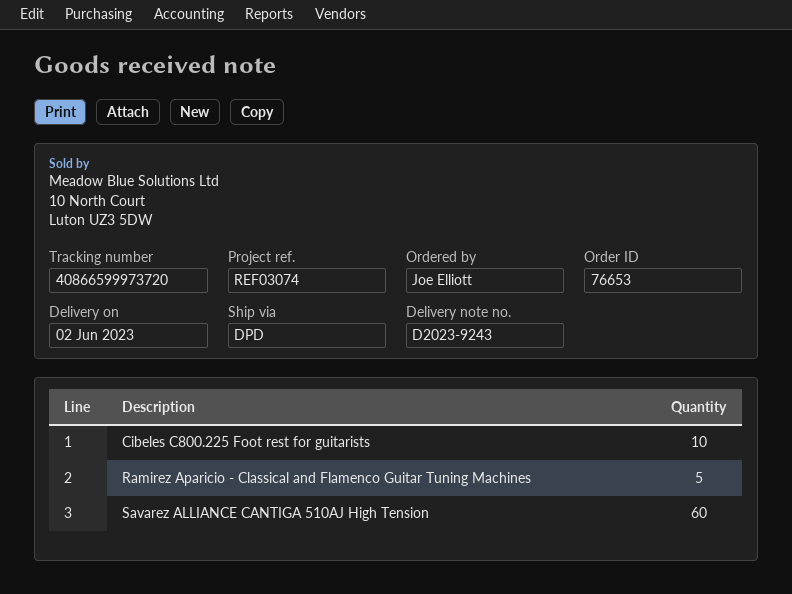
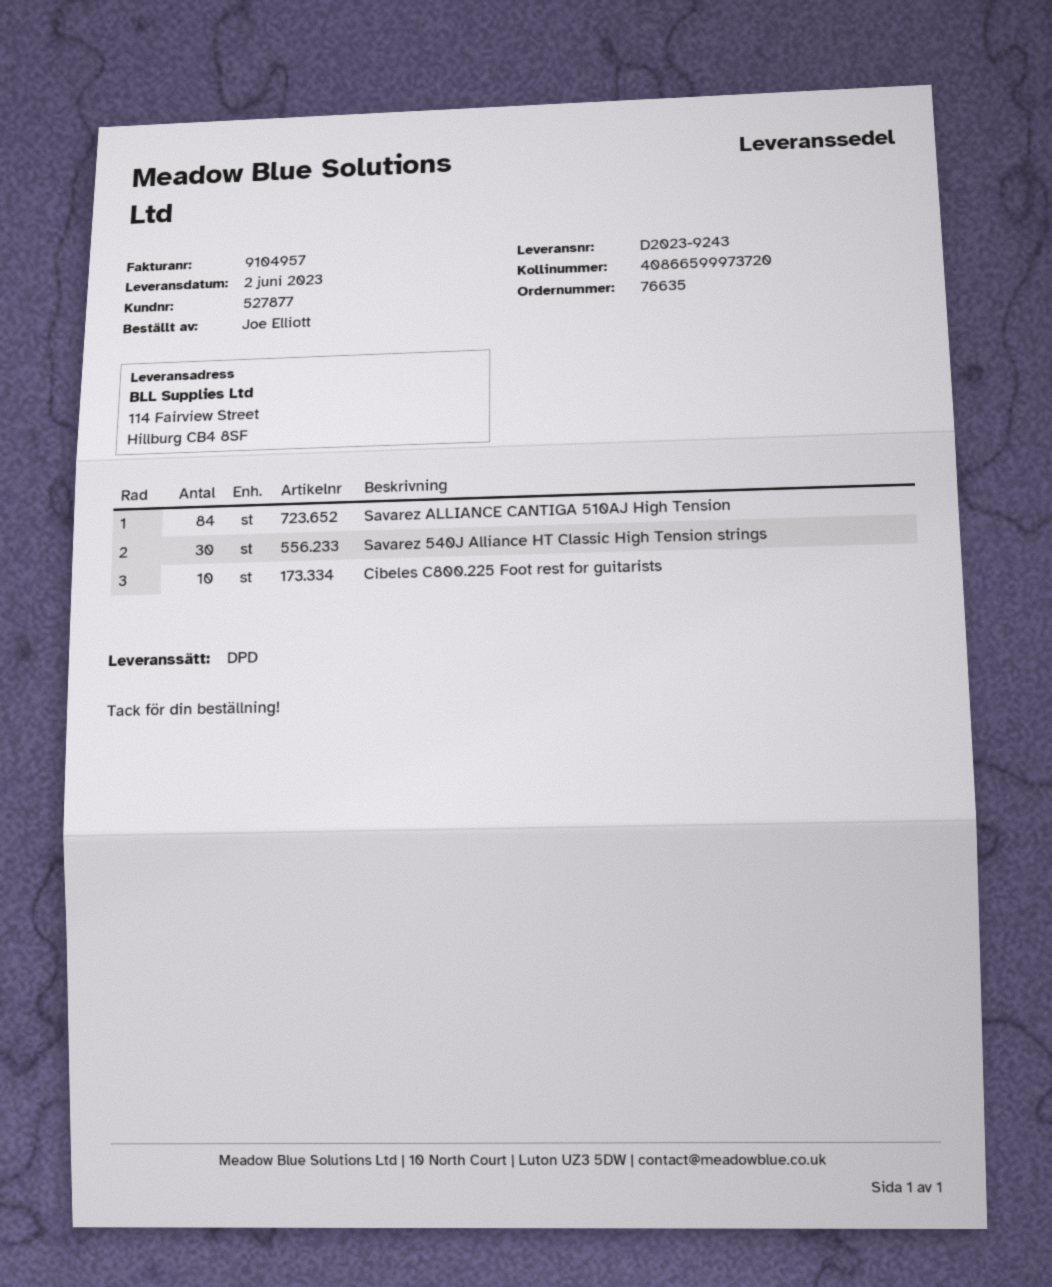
order number: 76653 -> 76635
Ramirez Aparicio - Classical and Flamenco Guitar Tuning Machines: 5 -> none
Savarez ALLIANCE CANTIGA 510AJ High Tension: 60 -> 84
Savarez 540J Alliance HT Classic High Tension strings: none -> 30

